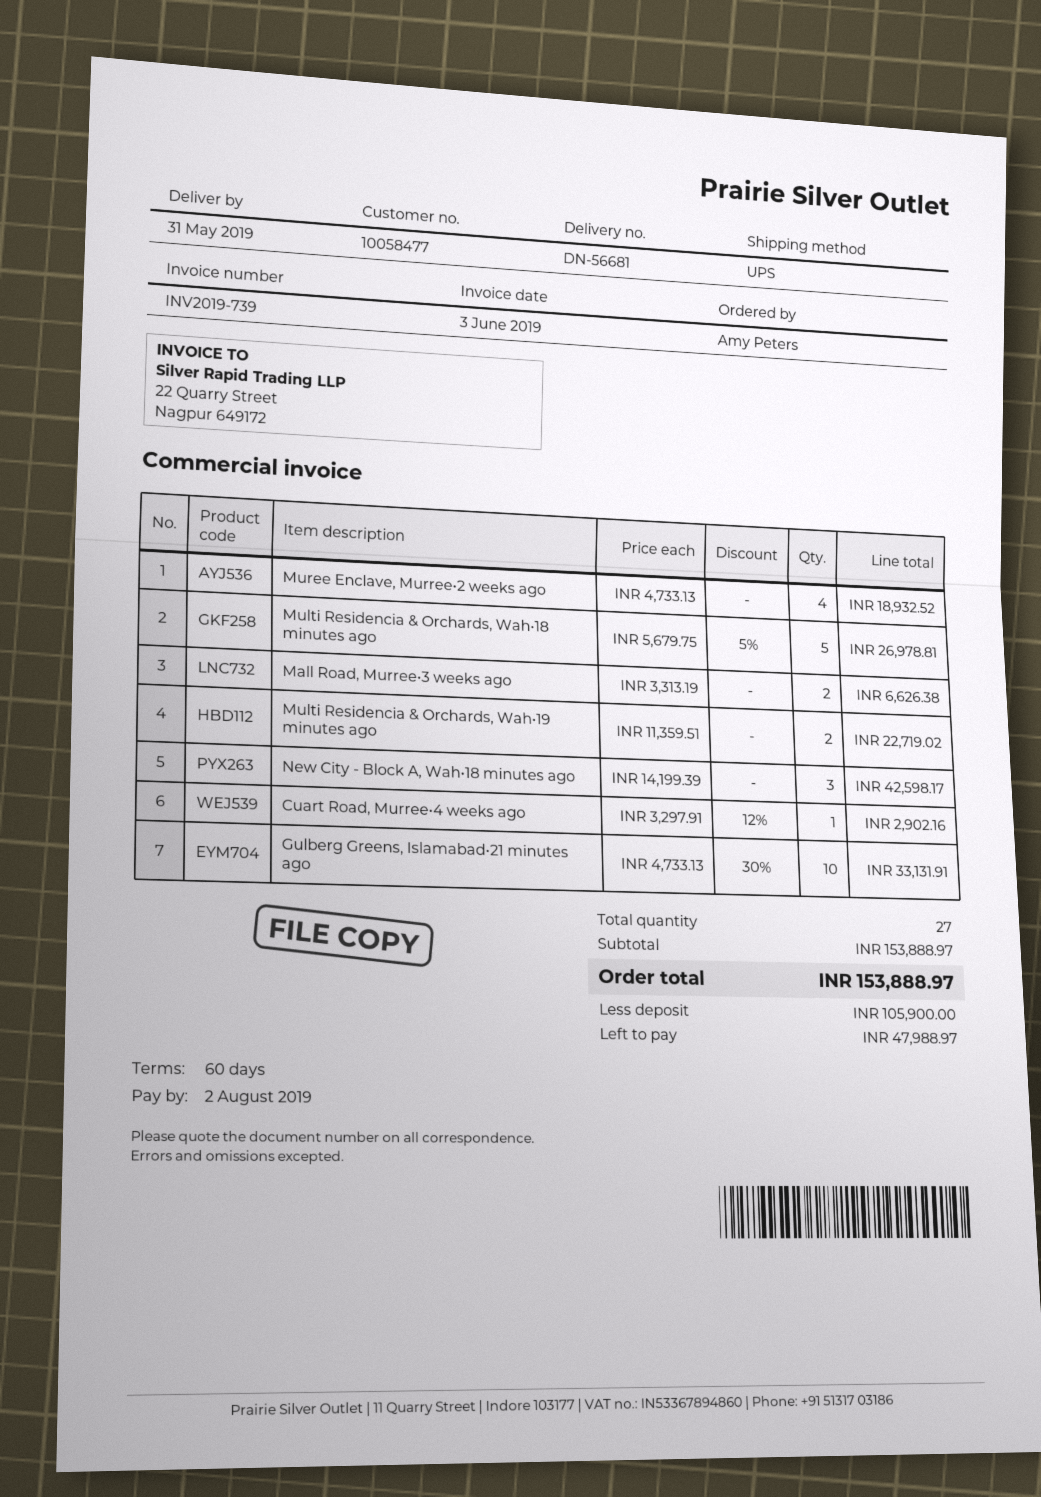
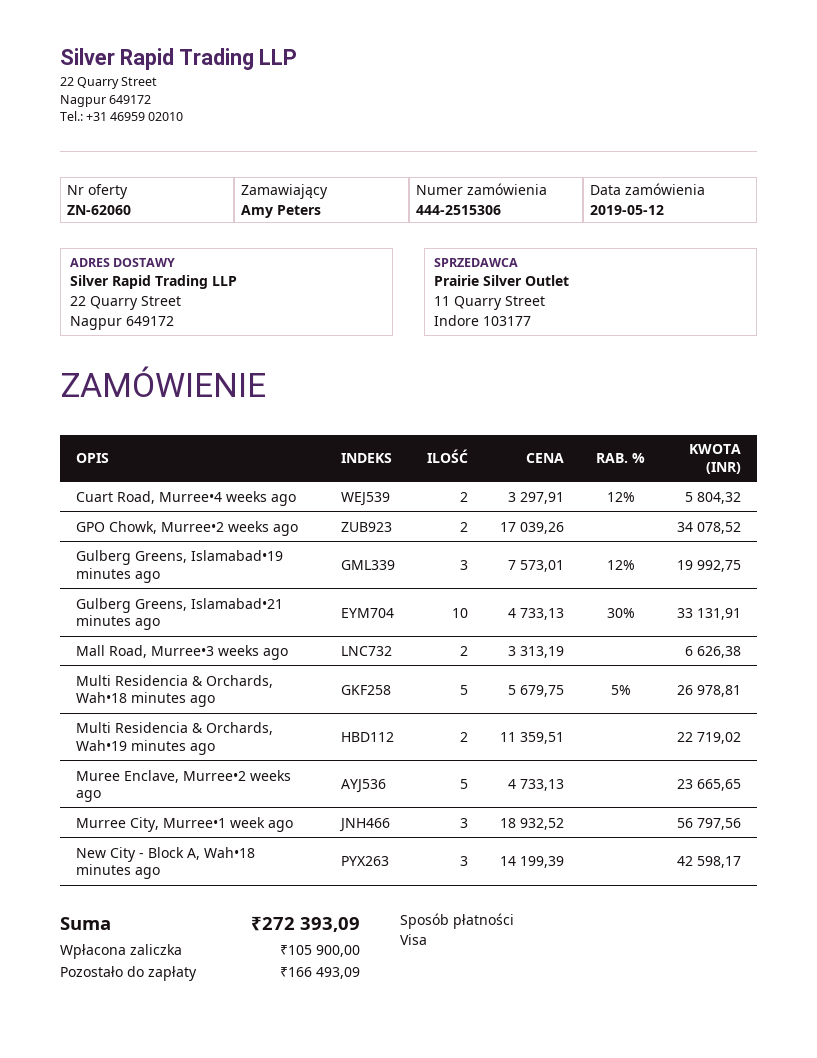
Muree Enclave, Murree•2 weeks ago: 4 x 4733.13 = 18932.52 -> 5 x 4733.13 = 23665.65
Cuart Road, Murree•4 weeks ago: 1 x 3297.91 - 12% = 2902.16 -> 2 x 3297.91 - 12% = 5804.32
GPO Chowk, Murree•2 weeks ago: none -> 2 x 17039.26 = 34078.52
Gulberg Greens, Islamabad•19 minutes ago: none -> 3 x 7573.01 - 12% = 19992.75
Murree City, Murree•1 week ago: none -> 3 x 18932.52 = 56797.56
total: 153888.97 -> 272393.09
balance: 47988.97 -> 166493.09

